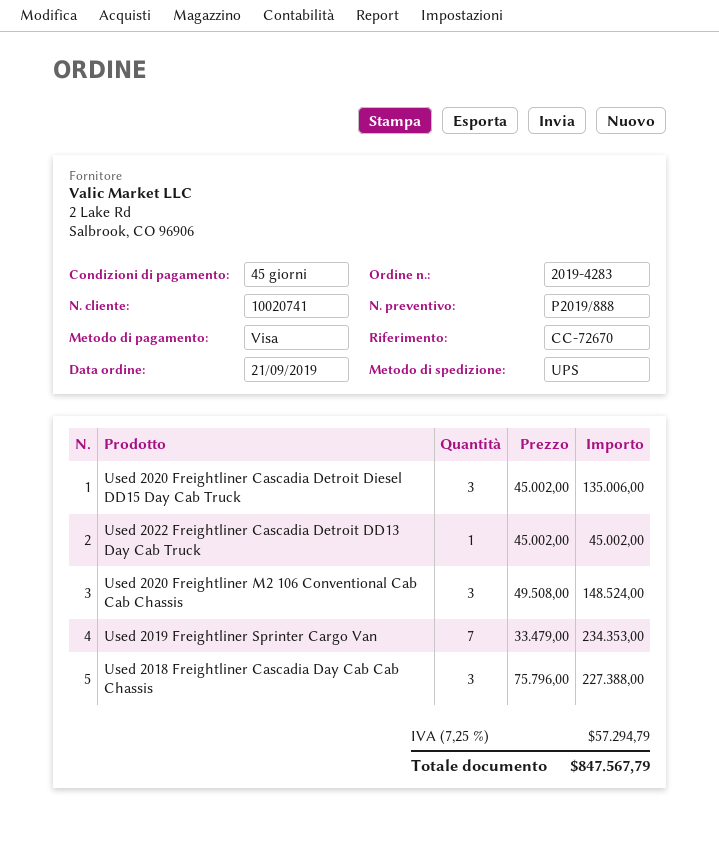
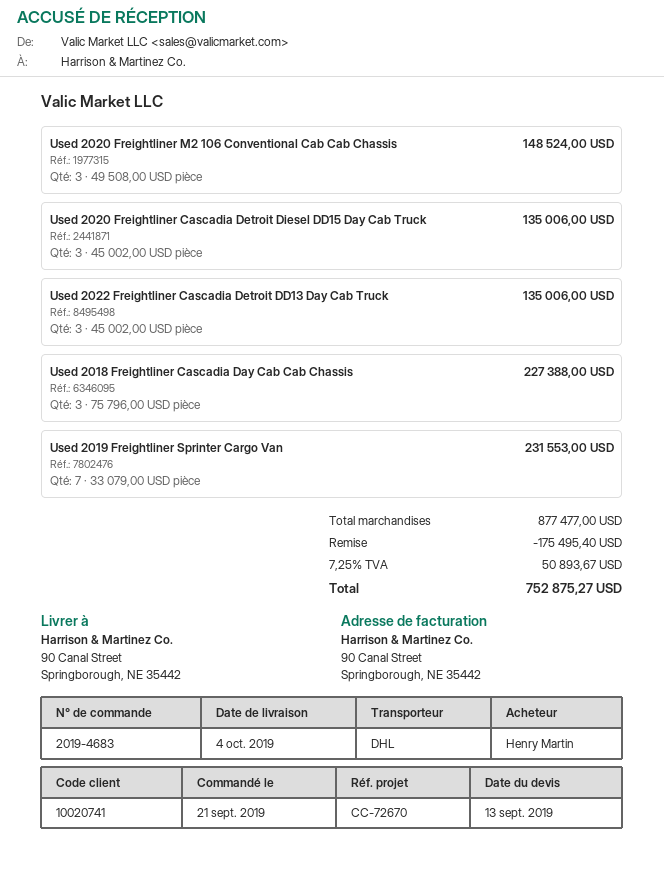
order number: 2019-4283 -> 2019-4683
shipping method: UPS -> DHL
Used 2022 Freightliner Cascadia Detroit DD13 Day Cab Truck: 1 x 45002.00 = 45002.00 -> 3 x 45002.00 = 135006.00
Used 2019 Freightliner Sprinter Cargo Van: 7 x 33479.00 = 234353.00 -> 7 x 33079.00 = 231553.00
discount: none -> 175495.40
tax: 7.25% = 57294.79 -> 7.25% = 50893.67
total: 847567.79 -> 752875.27

